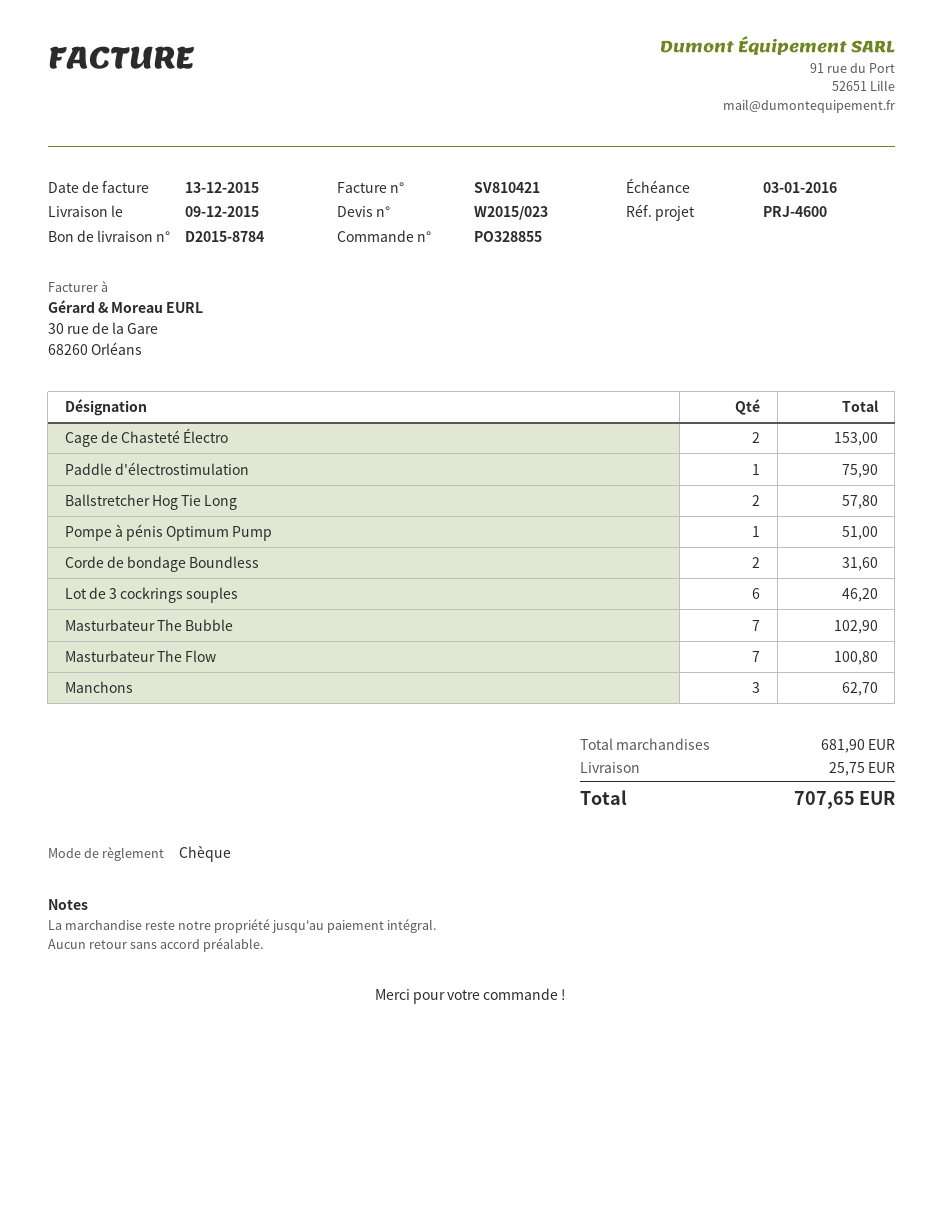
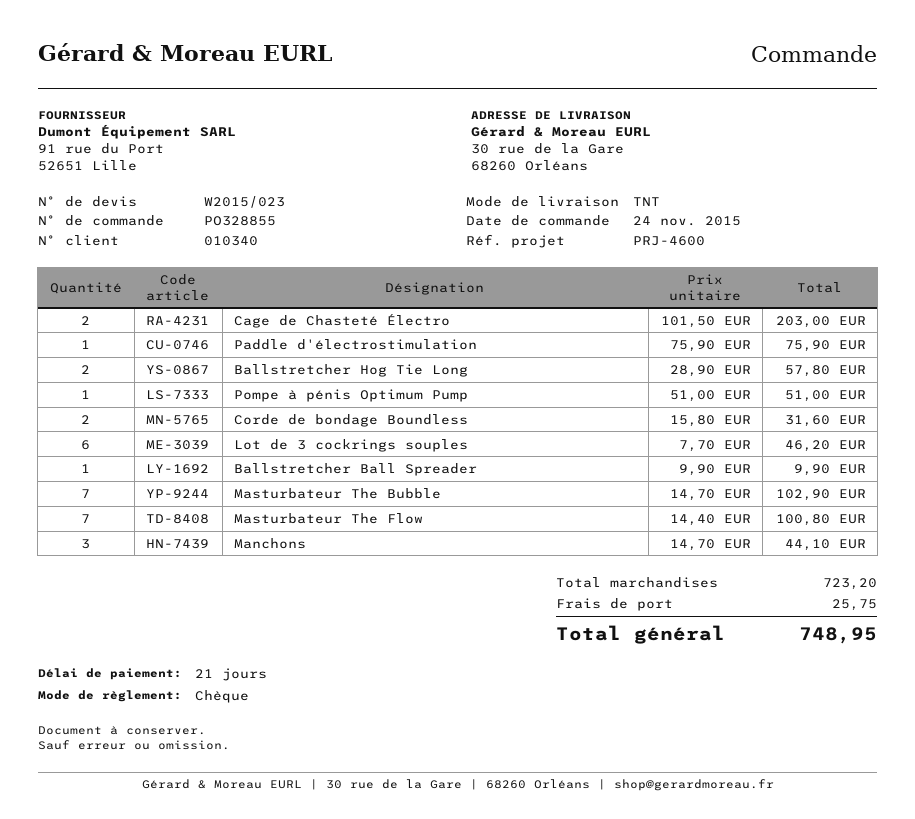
Cage de Chasteté Électro: 2 for 153.00 -> 2 for 203.00
Manchons: 3 for 62.70 -> 3 for 44.10
Ballstretcher Ball Spreader: none -> 1 for 9.90
subtotal: 681.90 -> 723.20
total: 707.65 -> 748.95

